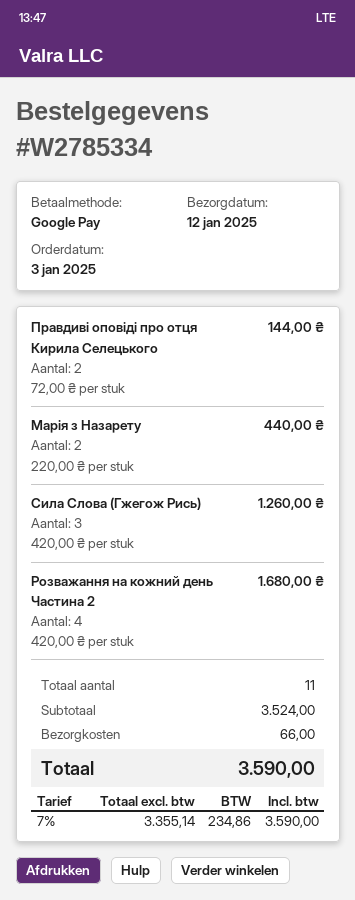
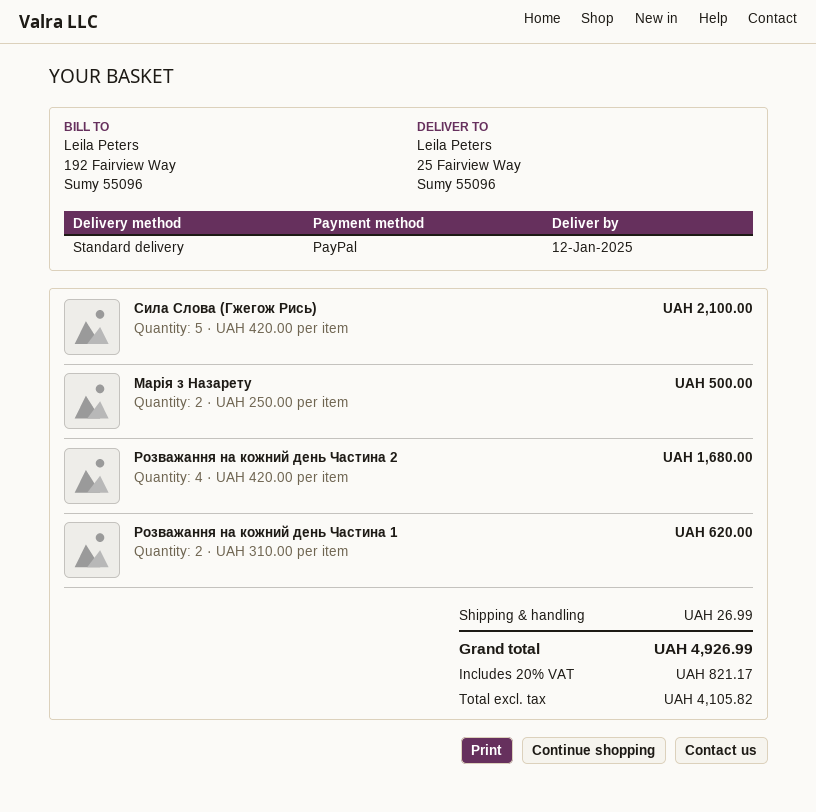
payment method: Google Pay -> PayPal
Правдиві оповіді про отця Кирила Селецького: 2 x 72.00 = 144.00 -> none
Марія з Назарету: 2 x 220.00 = 440.00 -> 2 x 250.00 = 500.00
Сила Слова (Гжегож Рись): 3 x 420.00 = 1260.00 -> 5 x 420.00 = 2100.00
Розважання на кожний день Частина 1: none -> 2 x 310.00 = 620.00
shipping: 66.00 -> 26.99
net: 3355.14 -> 4105.82
tax: 7% = 234.86 -> 20% = 821.17
total: 3590.00 -> 4926.99

